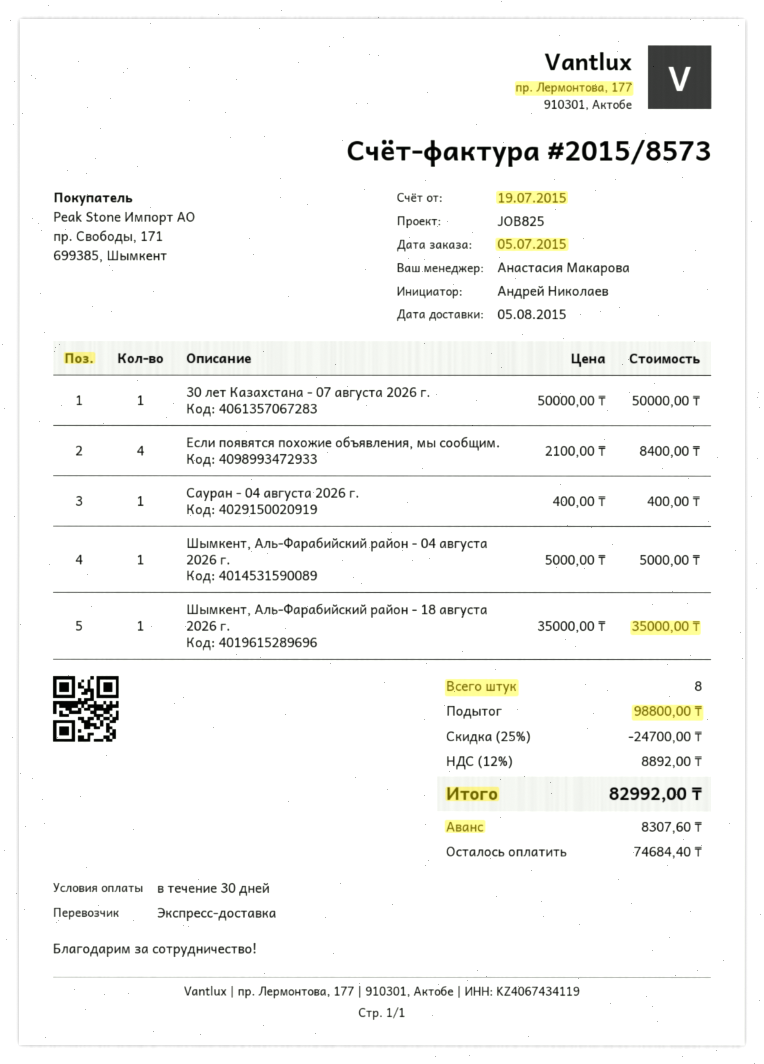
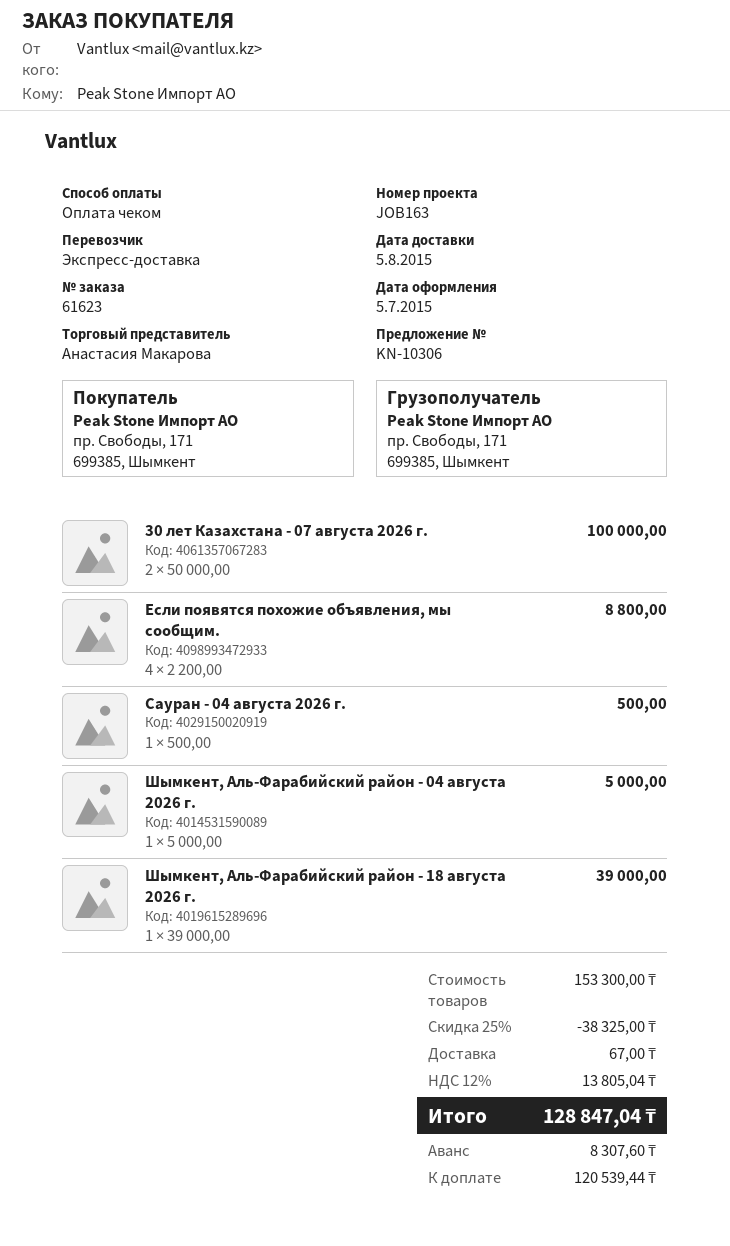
reference: JOB825 -> JOB163
30 лет Казахстана - 07 августа 2026 г.: 1 x 50000.00 = 50000.00 -> 2 x 50000.00 = 100000.00
Если появятся похожие объявления, мы сообщим.: 4 x 2100.00 = 8400.00 -> 4 x 2200.00 = 8800.00
Сауран - 04 августа 2026 г.: 1 x 400.00 = 400.00 -> 1 x 500.00 = 500.00
Шымкент, Аль-Фарабийский район - 18 августа 2026 г.: 1 x 35000.00 = 35000.00 -> 1 x 39000.00 = 39000.00
subtotal: 98800.00 -> 153300.00
discount: 25% = 24700.00 -> 25% = 38325.00
shipping: none -> 67.00
tax: 12% = 8892.00 -> 12% = 13805.04
total: 82992.00 -> 128847.04
balance: 74684.40 -> 120539.44

